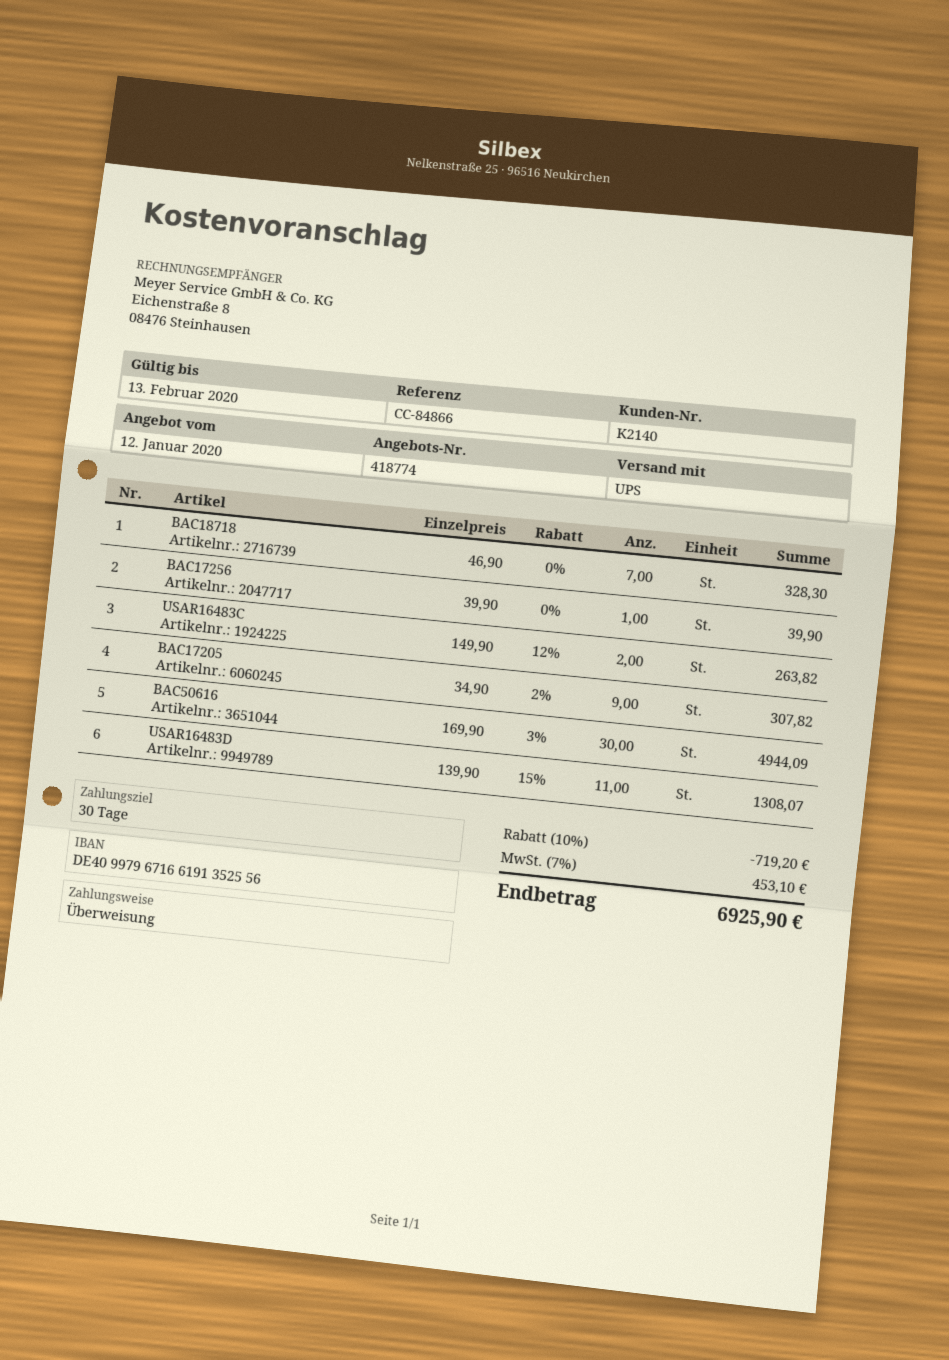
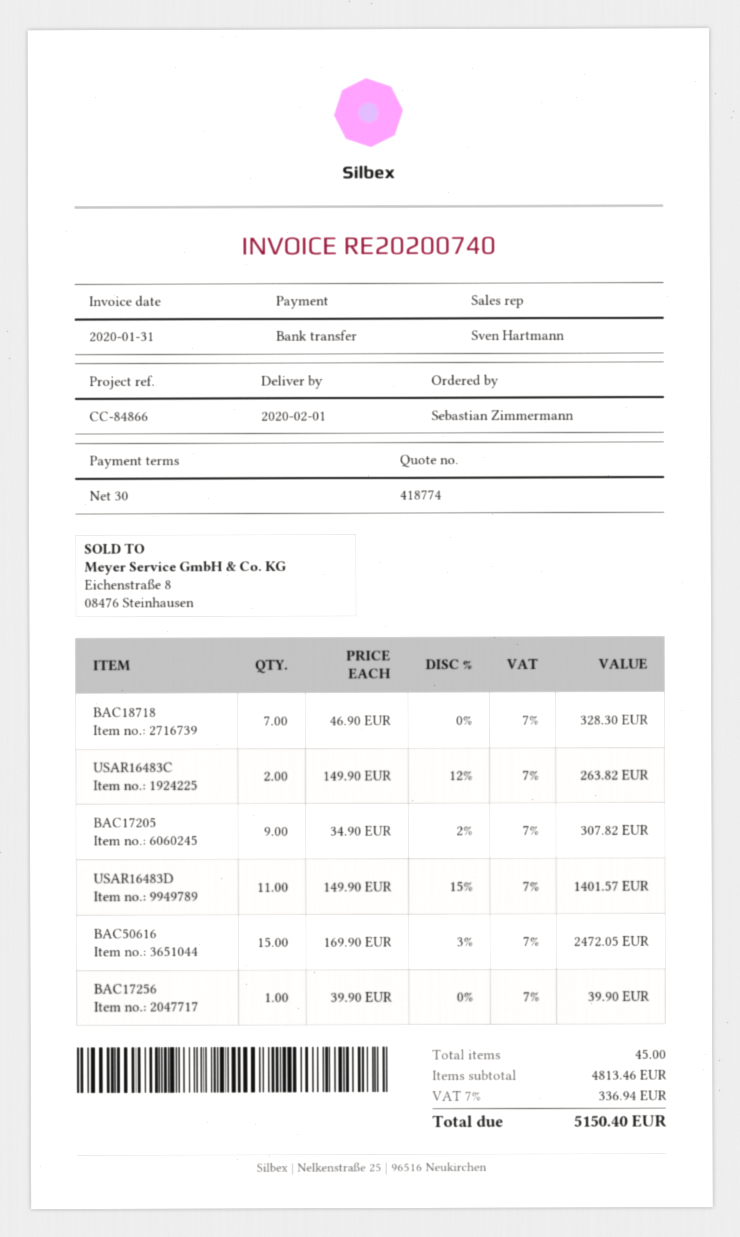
BAC50616: 30 x 169.90 - 3% = 4944.09 -> 15 x 169.90 - 3% = 2472.05
USAR16483D: 11 x 139.90 - 15% = 1308.07 -> 11 x 149.90 - 15% = 1401.57
discount: 10% = 719.20 -> none
tax: 7% = 453.10 -> 7% = 336.94
total: 6925.90 -> 5150.40

